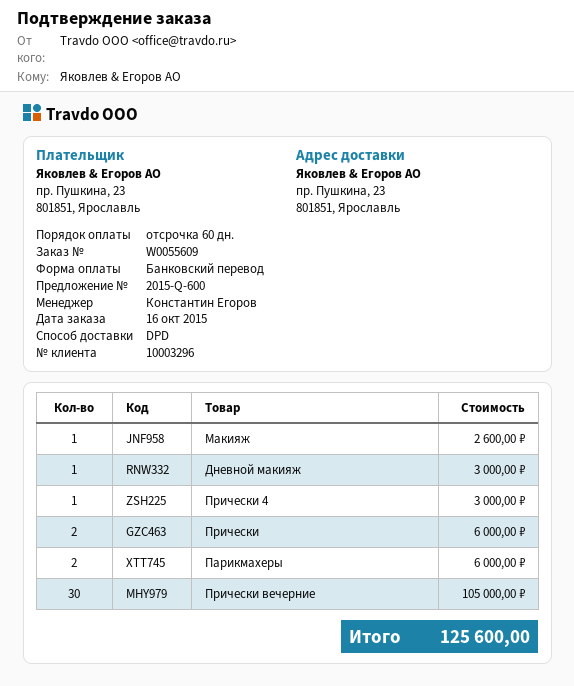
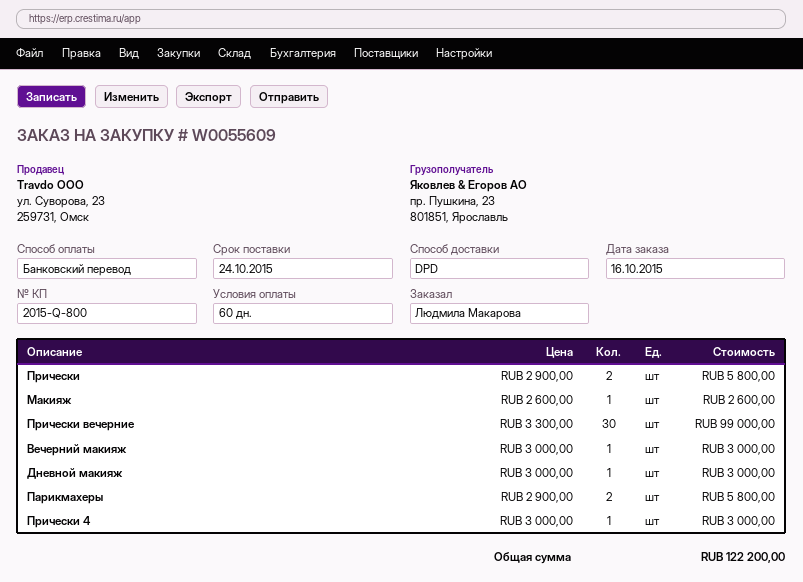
quote number: 2015-Q-600 -> 2015-Q-800
Прически: 2 for 6000.00 -> 2 for 5800.00
Парикмахеры: 2 for 6000.00 -> 2 for 5800.00
Прически вечерние: 30 for 105000.00 -> 30 for 99000.00
Вечерний макияж: none -> 1 for 3000.00
total: 125600.00 -> 122200.00

